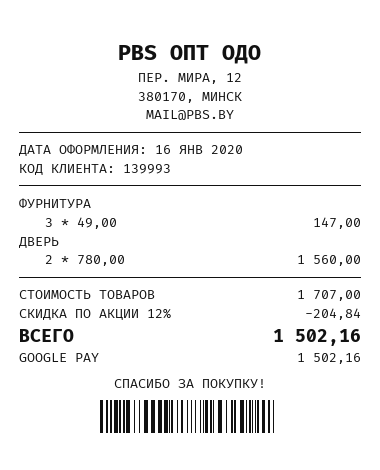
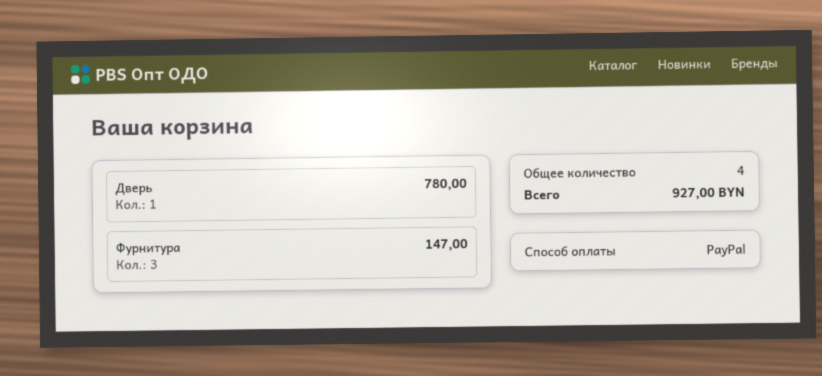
payment method: Google Pay -> PayPal
ДВЕРЬ: 2 for 1560.00 -> 1 for 780.00
discount: 12% = 204.84 -> none
total: 1502.16 -> 927.00

